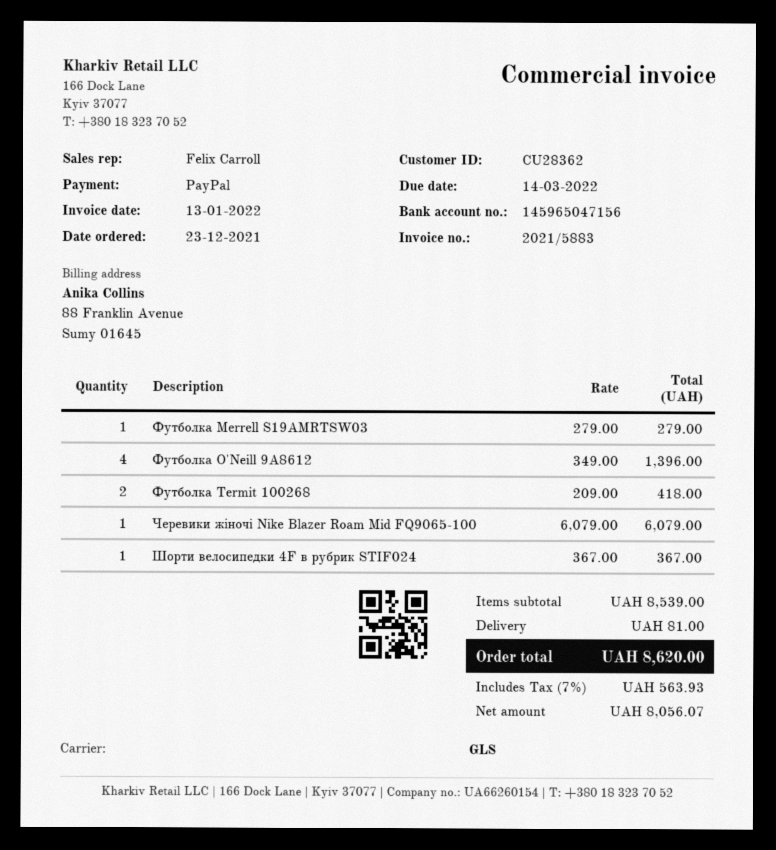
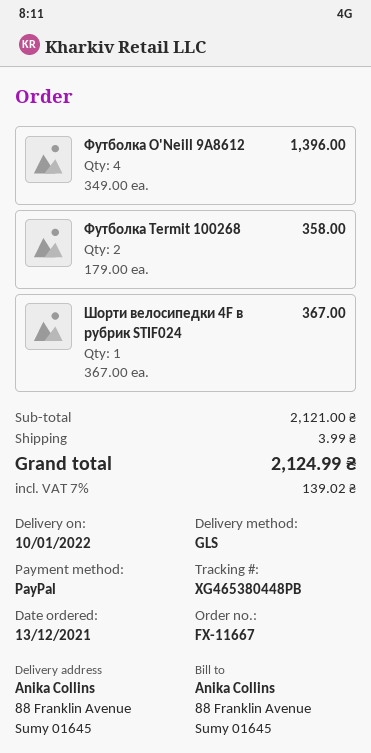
order date: 2021-12-23 -> 2021-12-13
Футболка Merrell S19AMRTSW03: 1 x 279.00 = 279.00 -> none
Футболка Termit 100268: 2 x 209.00 = 418.00 -> 2 x 179.00 = 358.00
Черевики жіночі Nike Blazer Roam Mid FQ9065-100: 1 x 6079.00 = 6079.00 -> none
subtotal: 8539.00 -> 2121.00
shipping: 81.00 -> 3.99
tax: 7% = 563.93 -> 7% = 139.02
total: 8620.00 -> 2124.99

